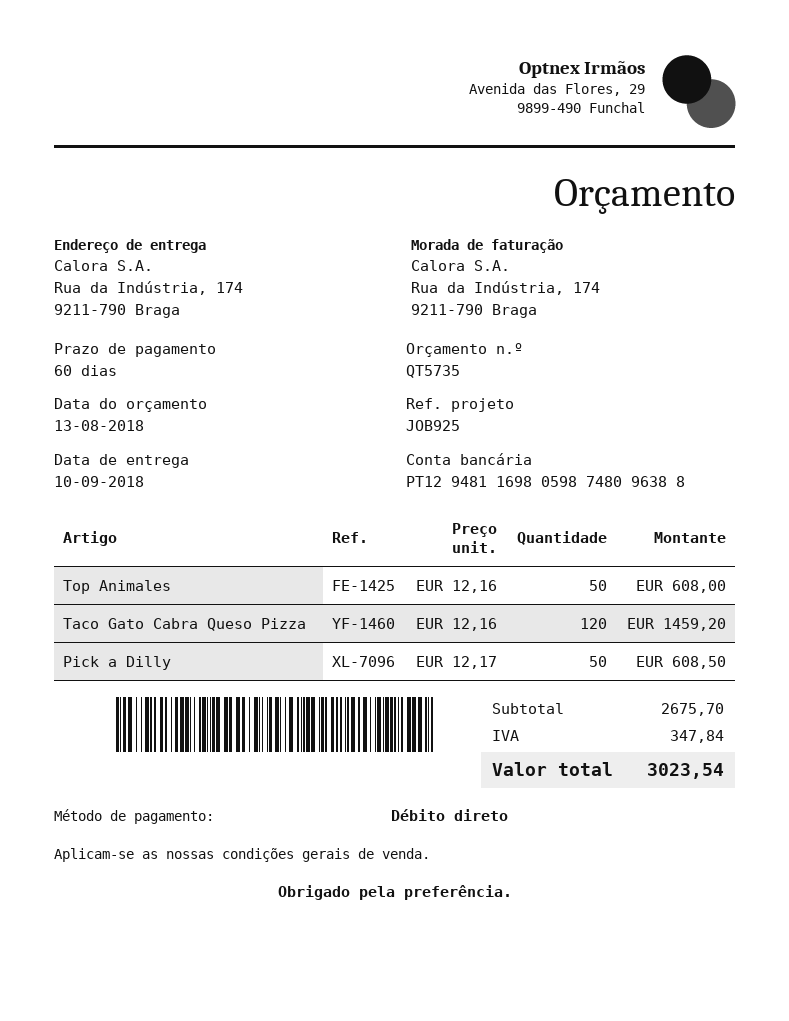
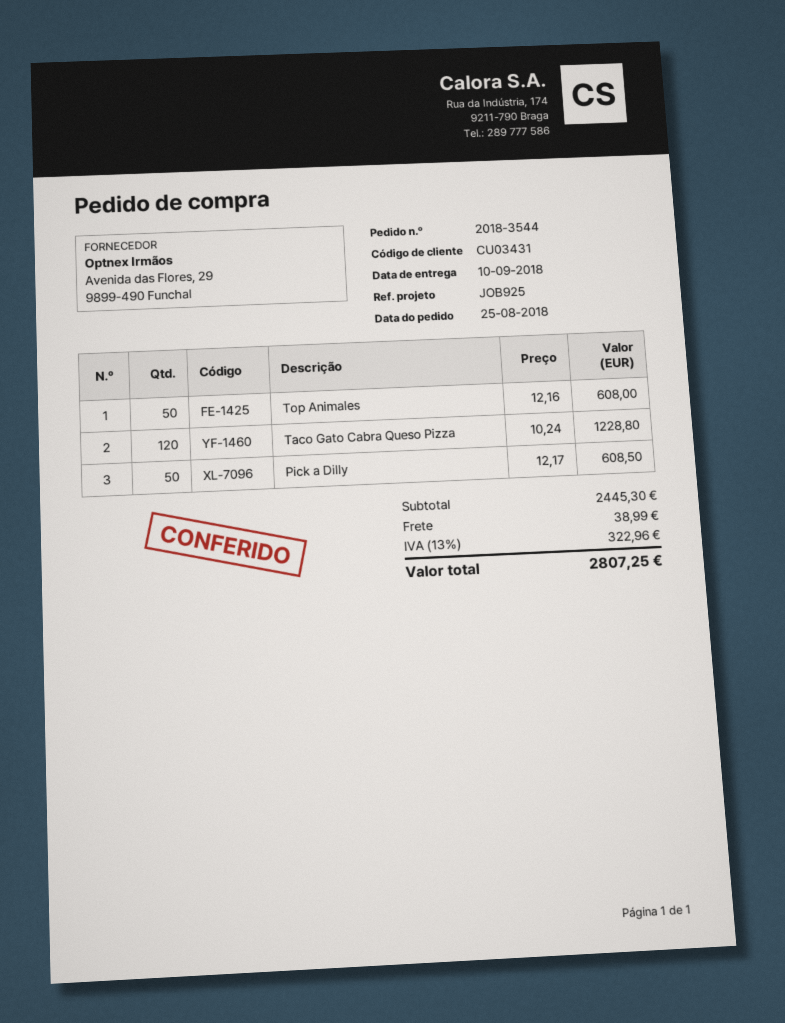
Taco Gato Cabra Queso Pizza: 120 x 12.16 = 1459.20 -> 120 x 10.24 = 1228.80
subtotal: 2675.70 -> 2445.30
shipping: none -> 38.99
tax: 347.84 -> 322.96
total: 3023.54 -> 2807.25

